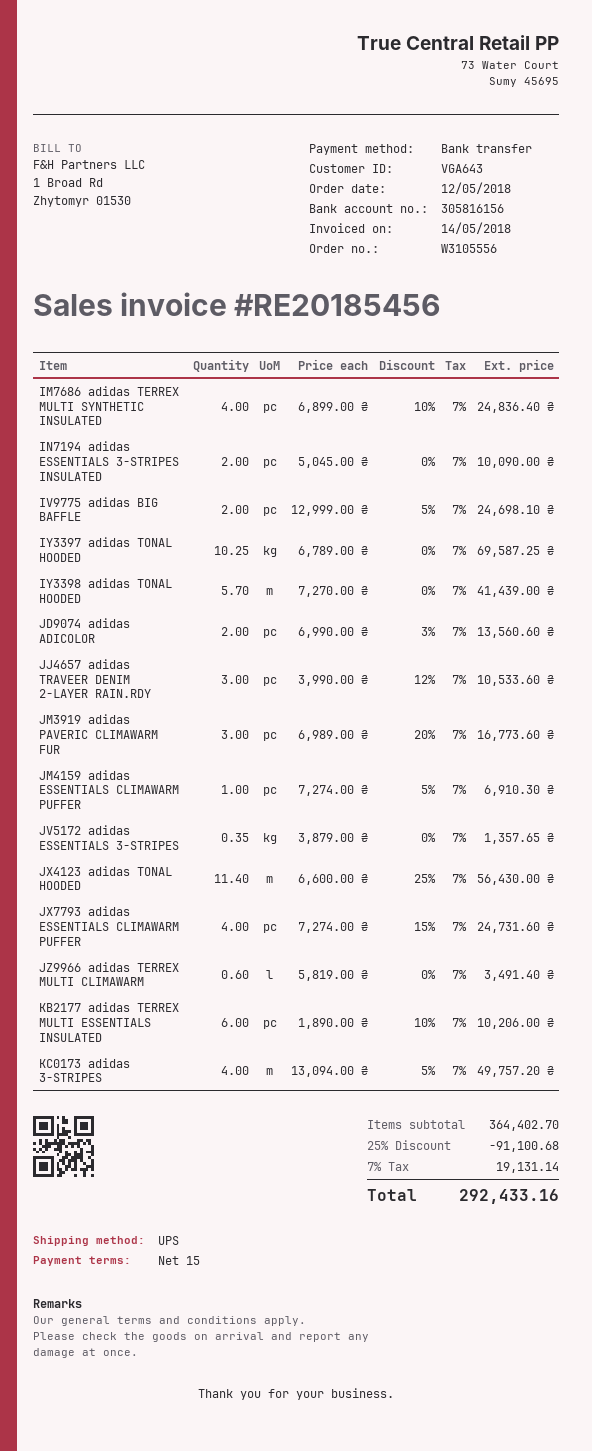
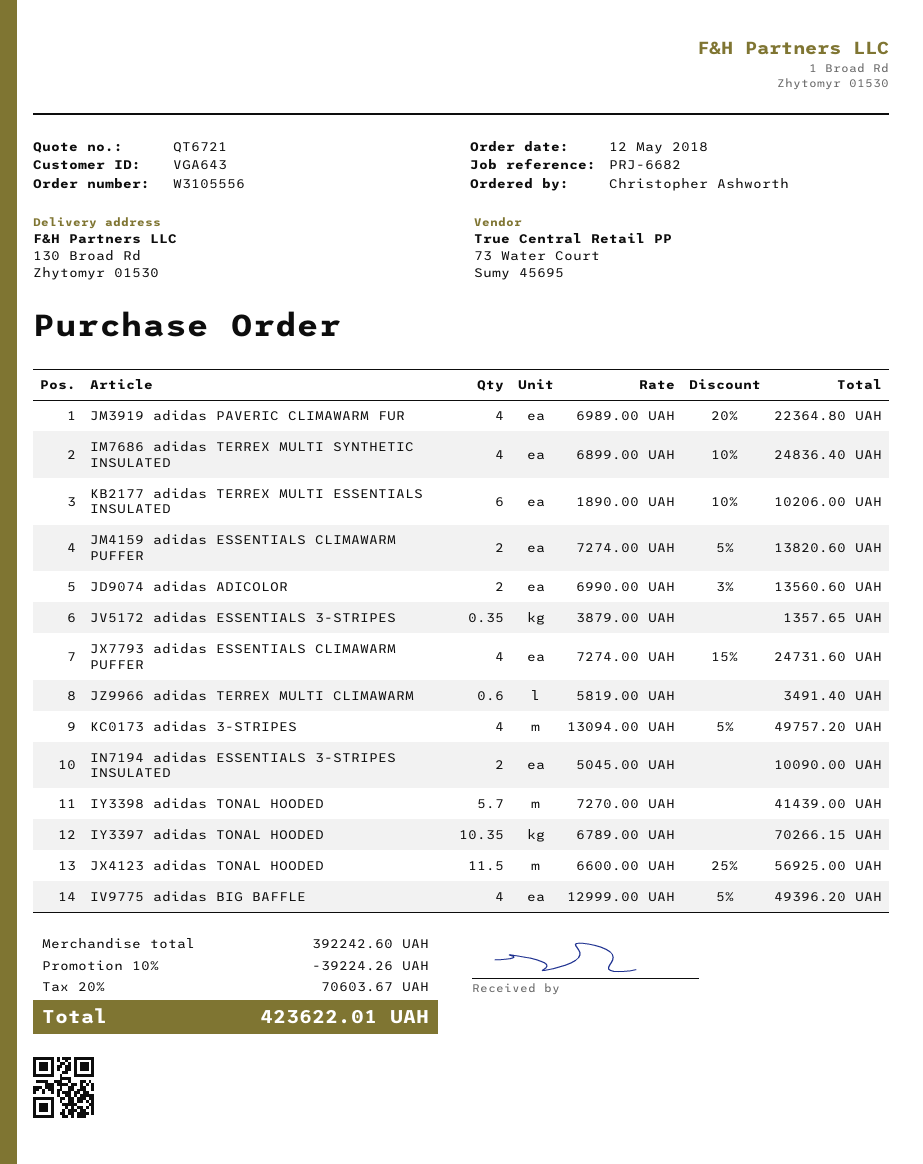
IV9775 adidas BIG BAFFLE: 2 x 12999.00 - 5% = 24698.10 -> 4 x 12999.00 - 5% = 49396.20
IY3397 adidas TONAL HOODED: 10.25 x 6789.00 = 69587.25 -> 10.35 x 6789.00 = 70266.15
JJ4657 adidas TRAVEER DENIM 2-LAYER RAIN.RDY: 3 x 3990.00 - 12% = 10533.60 -> none
JM3919 adidas PAVERIC CLIMAWARM FUR: 3 x 6989.00 - 20% = 16773.60 -> 4 x 6989.00 - 20% = 22364.80
JM4159 adidas ESSENTIALS CLIMAWARM PUFFER: 1 x 7274.00 - 5% = 6910.30 -> 2 x 7274.00 - 5% = 13820.60
JX4123 adidas TONAL HOODED: 11.4 x 6600.00 - 25% = 56430.00 -> 11.5 x 6600.00 - 25% = 56925.00
subtotal: 364402.70 -> 392242.60
discount: 25% = 91100.68 -> 10% = 39224.26
tax: 7% = 19131.14 -> 20% = 70603.67
total: 292433.16 -> 423622.01

